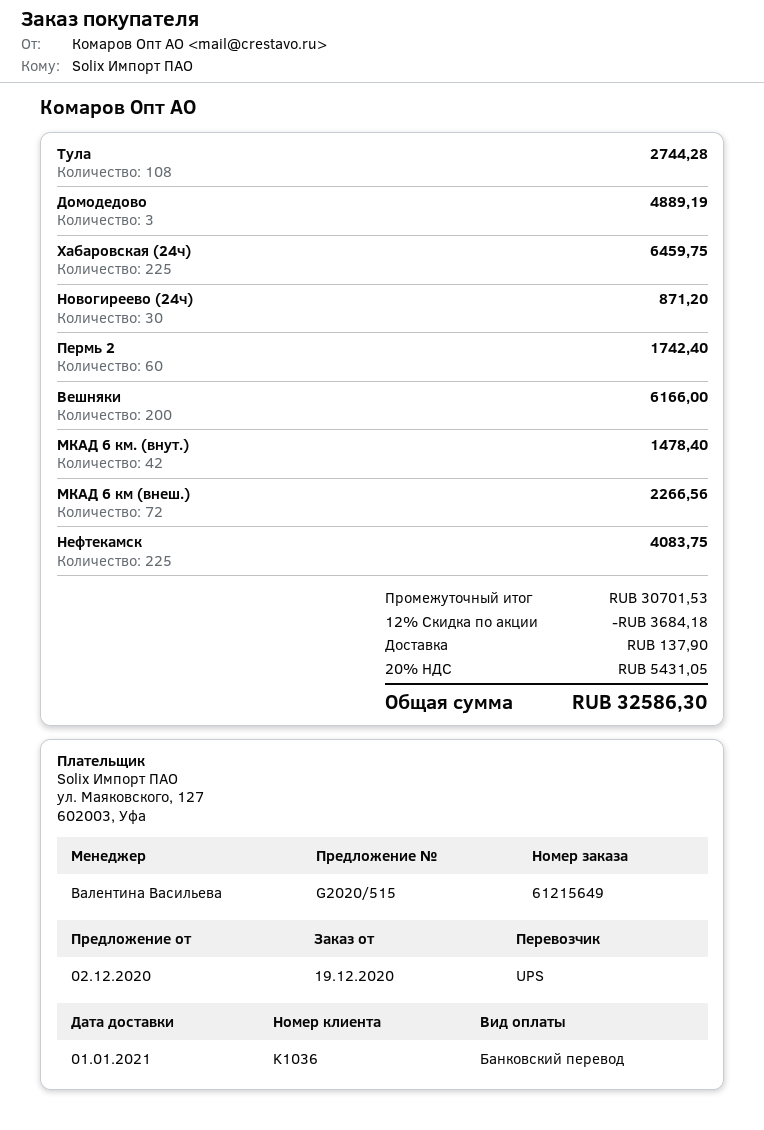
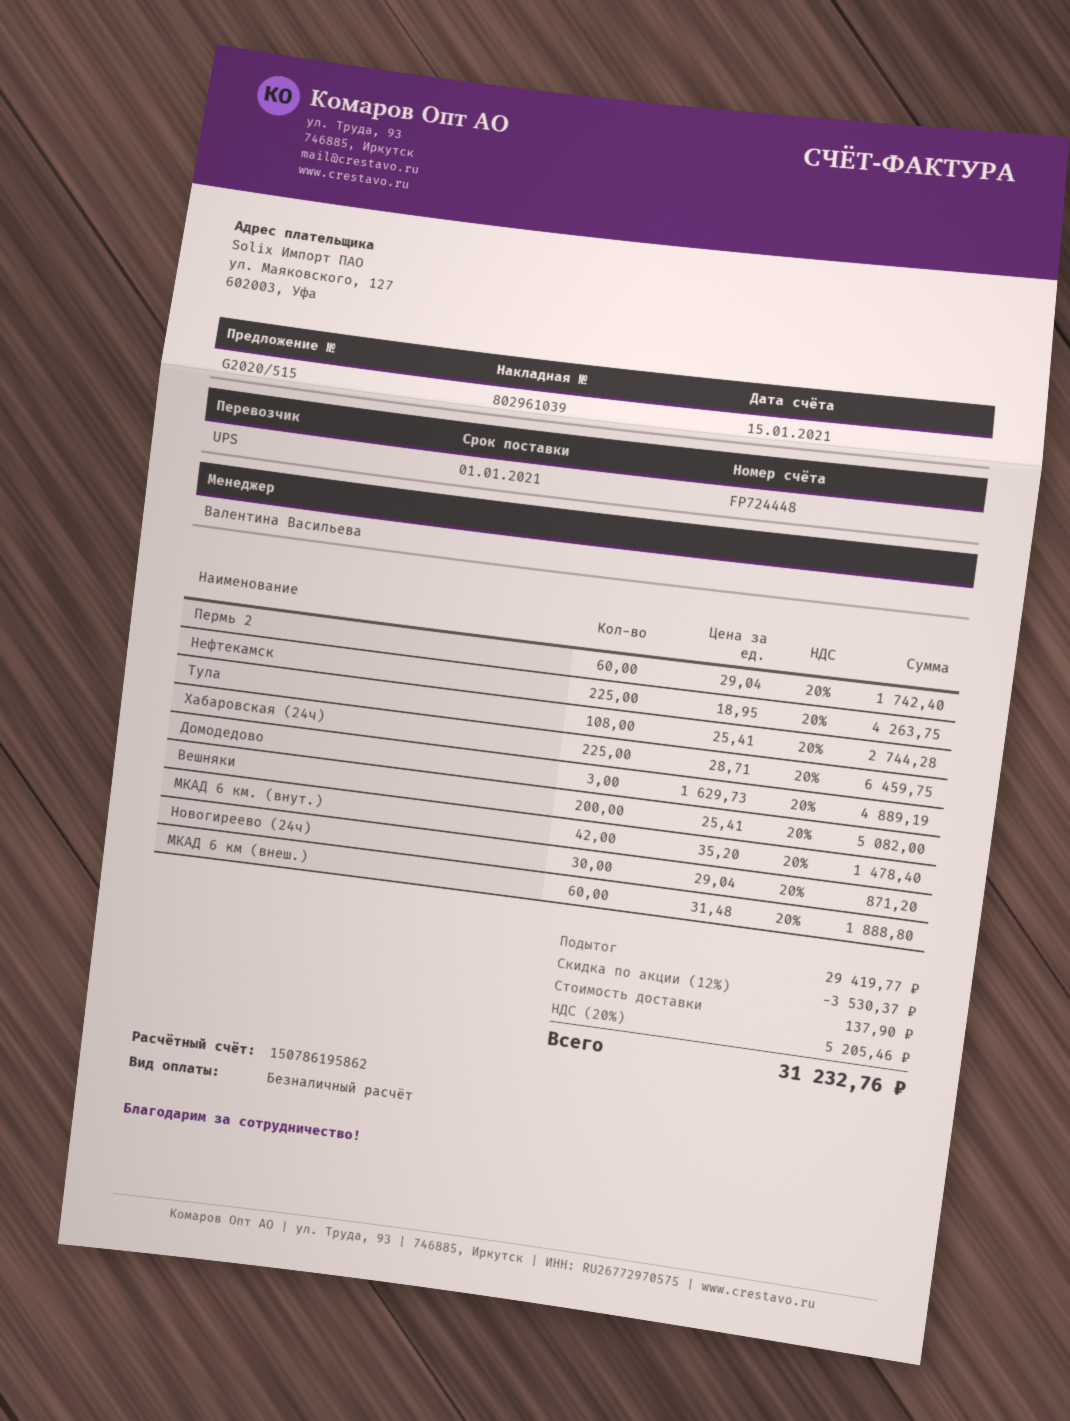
Вешняки: 200 for 6166.00 -> 200 for 5082.00
МКАД 6 км (внеш.): 72 for 2266.56 -> 60 for 1888.80
Нефтекамск: 225 for 4083.75 -> 225 for 4263.75
subtotal: 30701.53 -> 29419.77
discount: 12% = 3684.18 -> 12% = 3530.37
tax: 20% = 5431.05 -> 20% = 5205.46
total: 32586.30 -> 31232.76

